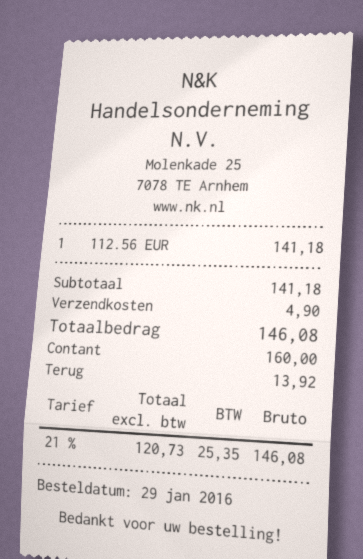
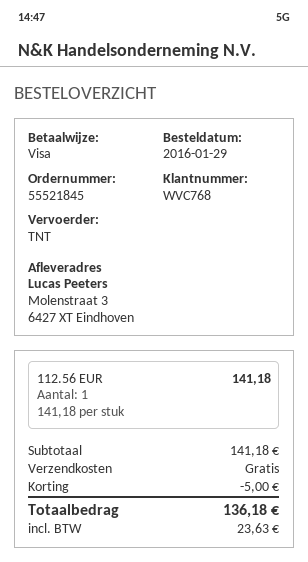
payment method: cash -> Visa
discount: none -> 5.00
shipping: 4.90 -> 0.00
tax: 25.35 -> 23.63
total: 146.08 -> 136.18

